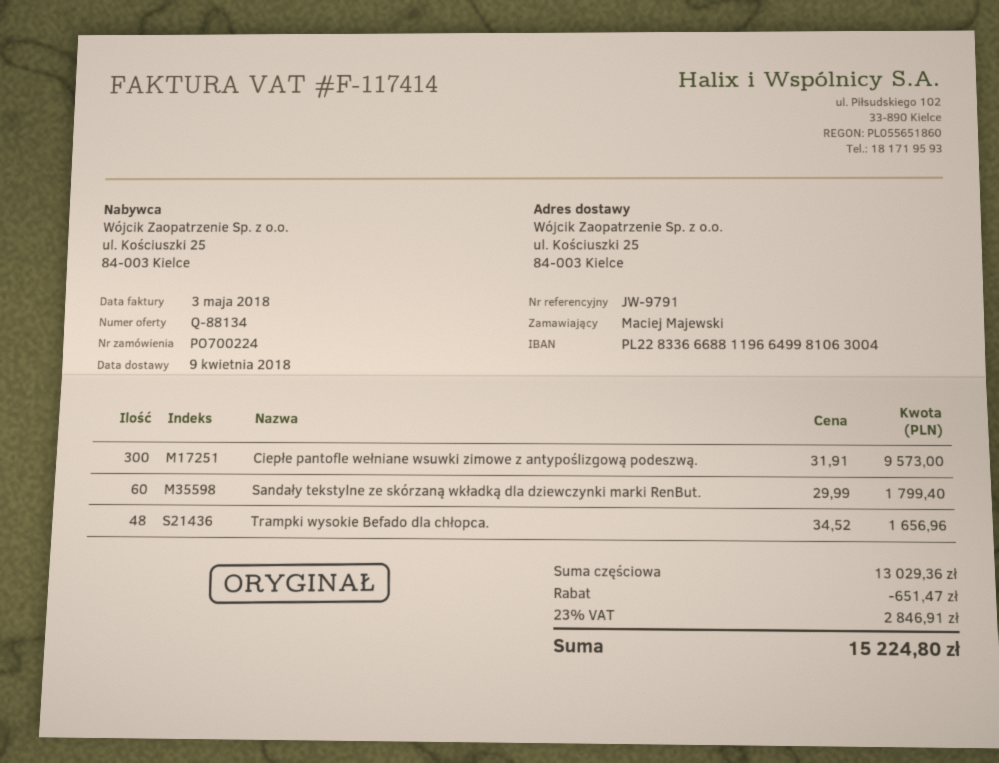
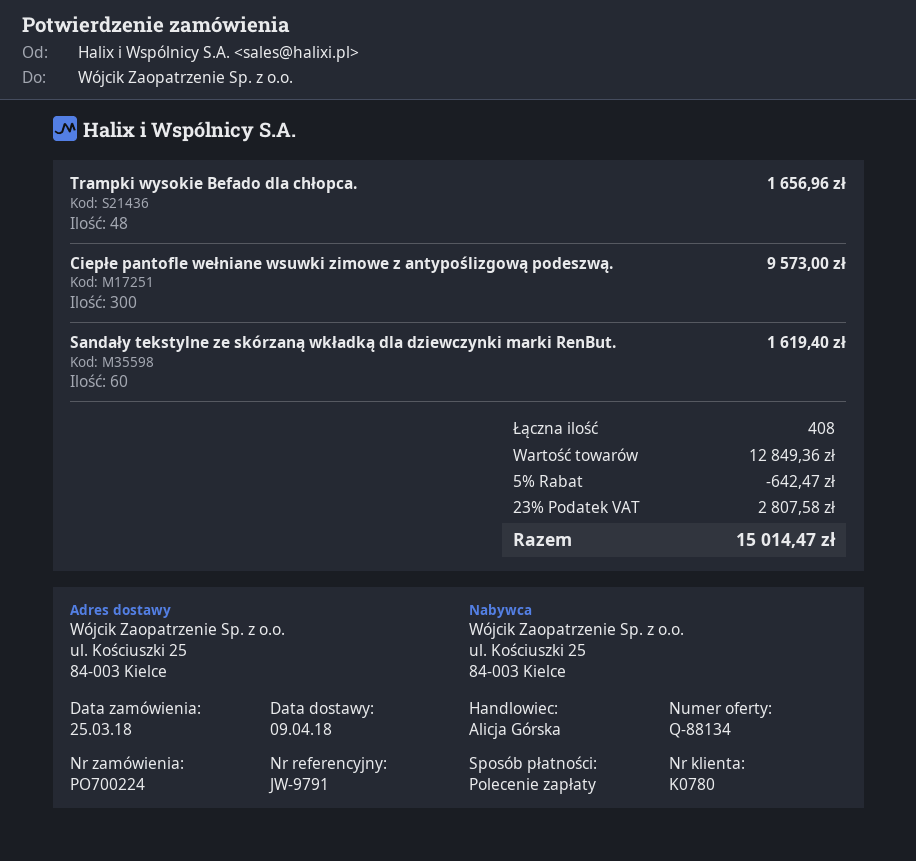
Sandały tekstylne ze skórzaną wkładką dla dziewczynki marki RenBut.: 60 for 1799.40 -> 60 for 1619.40
subtotal: 13029.36 -> 12849.36
discount: 651.47 -> 642.47
tax: 23% = 2846.91 -> 23% = 2807.58
total: 15224.80 -> 15014.47

